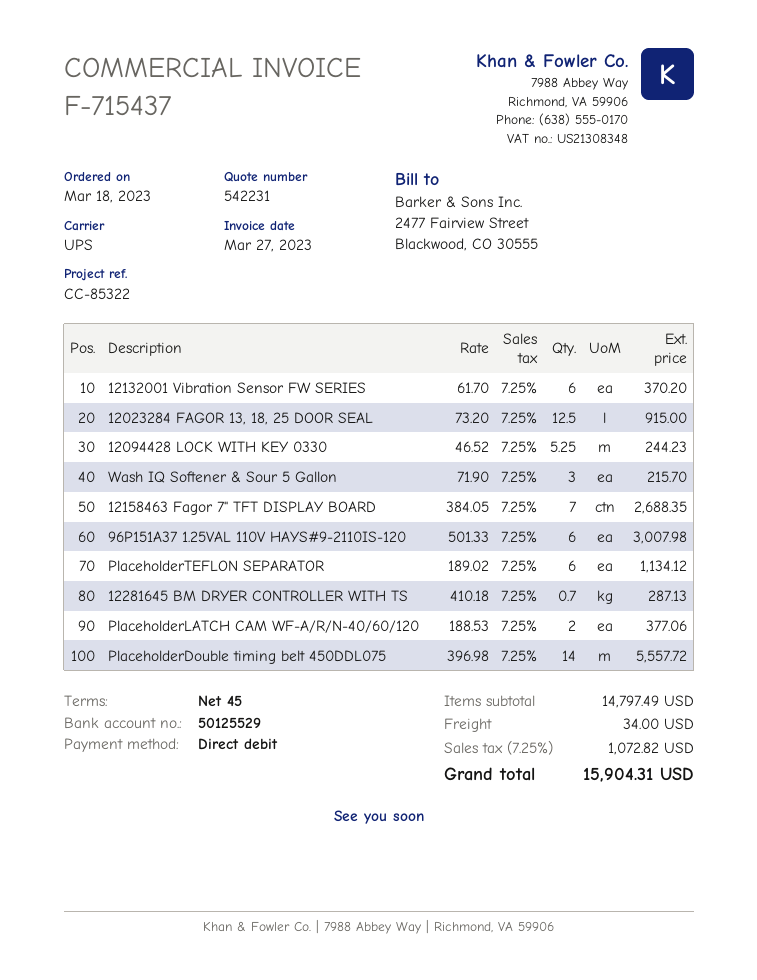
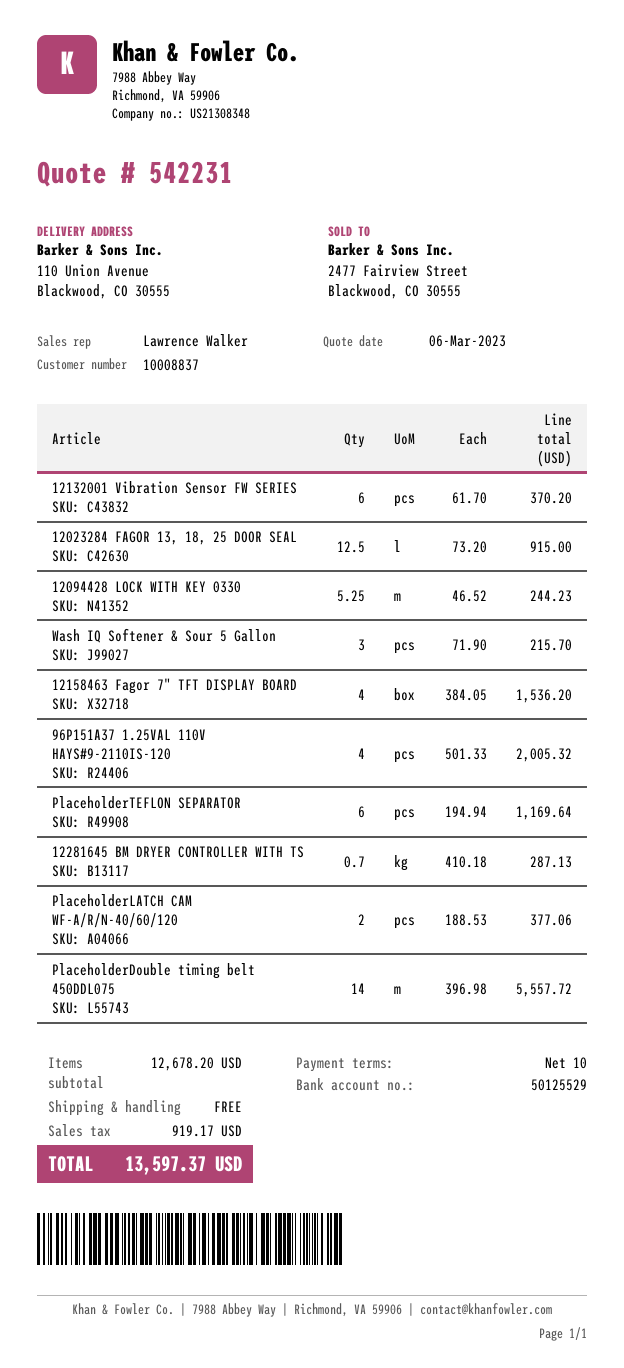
payment terms: 45 days -> 10 days
12158463 Fagor 7" TFT DISPLAY BOARD: 7 x 384.05 = 2688.35 -> 4 x 384.05 = 1536.20
96P151A37 1.25VAL 110V HAYS#9-2110IS-120: 6 x 501.33 = 3007.98 -> 4 x 501.33 = 2005.32
PlaceholderTEFLON SEPARATOR: 6 x 189.02 = 1134.12 -> 6 x 194.94 = 1169.64
subtotal: 14797.49 -> 12678.20
shipping: 34.00 -> 0.00
tax: 1072.82 -> 919.17
total: 15904.31 -> 13597.37

